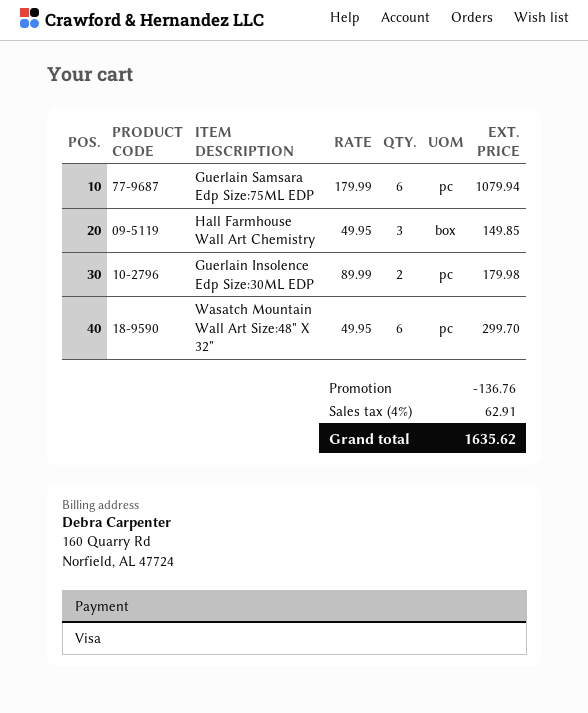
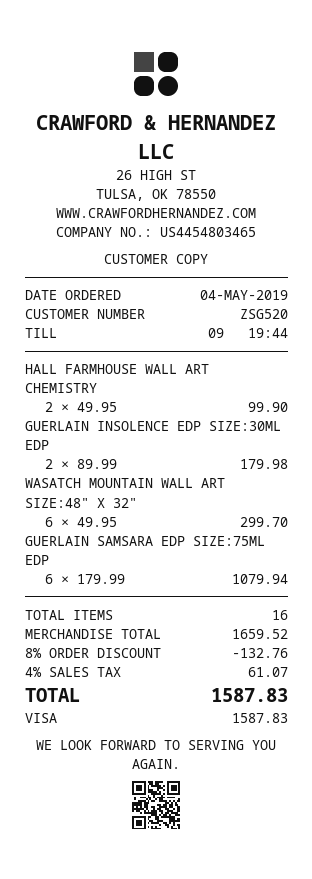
Hall Farmhouse Wall Art Chemistry: 3 x 49.95 = 149.85 -> 2 x 49.95 = 99.90
discount: 136.76 -> 132.76
tax: 4% = 62.91 -> 4% = 61.07
total: 1635.62 -> 1587.83

